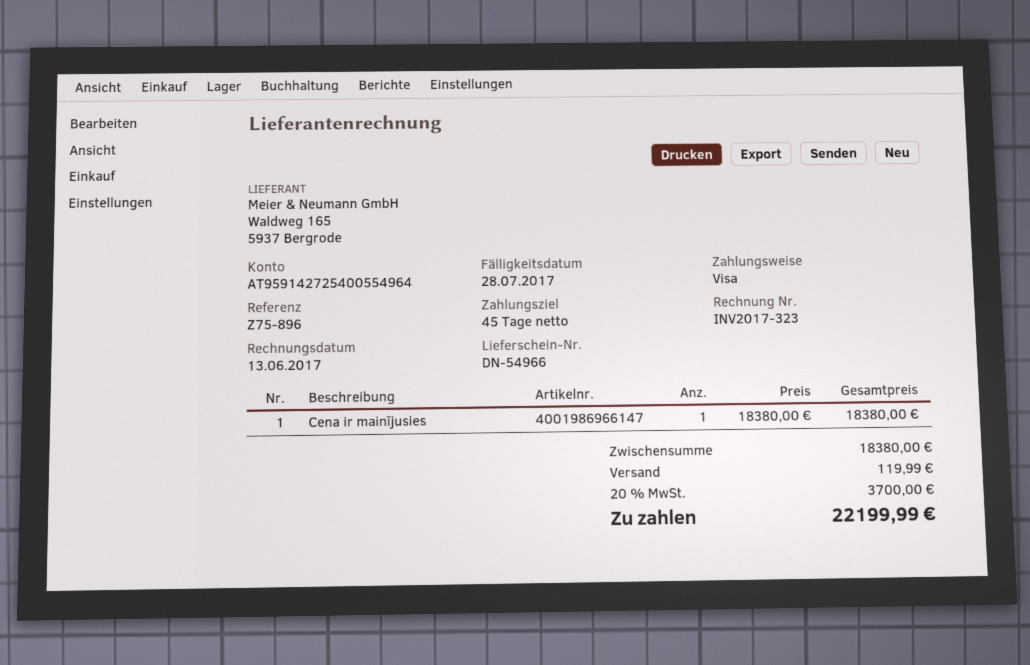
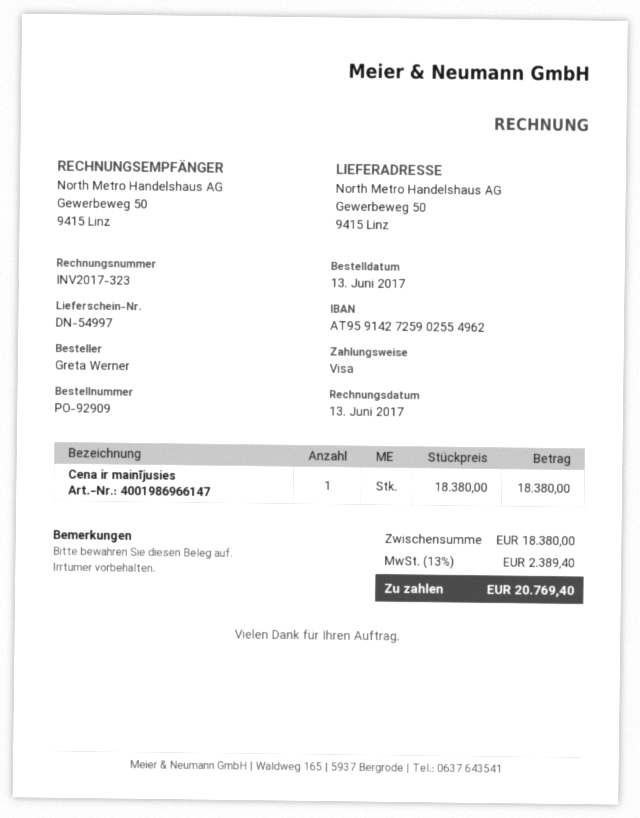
delivery note number: DN-54966 -> DN-54997
bank account: AT959142725400554964 -> AT959142725902554962
shipping: 119.99 -> none
tax: 20% = 3700.00 -> 13% = 2389.40
total: 22199.99 -> 20769.40

